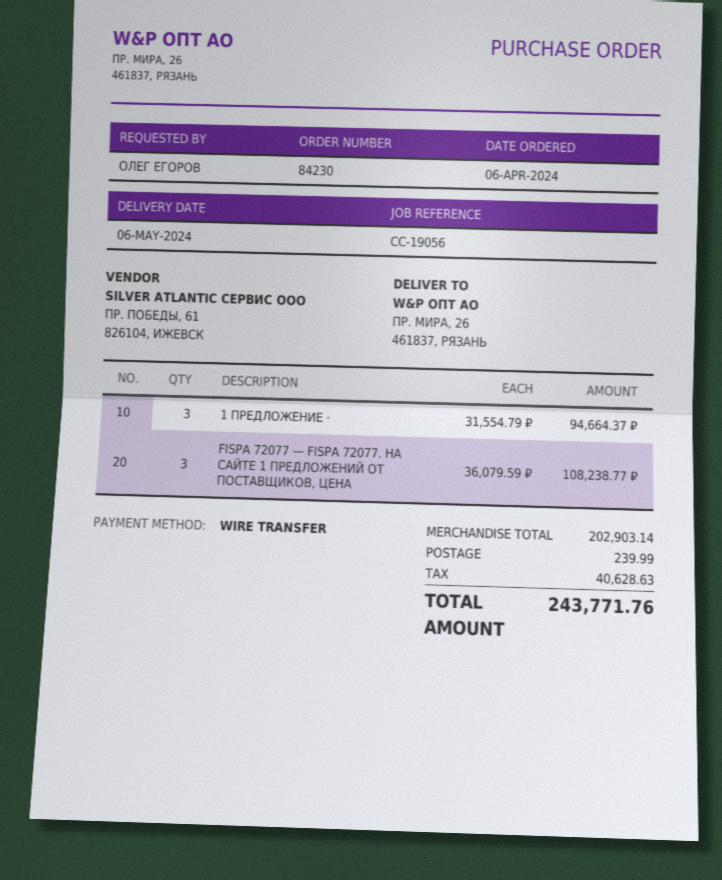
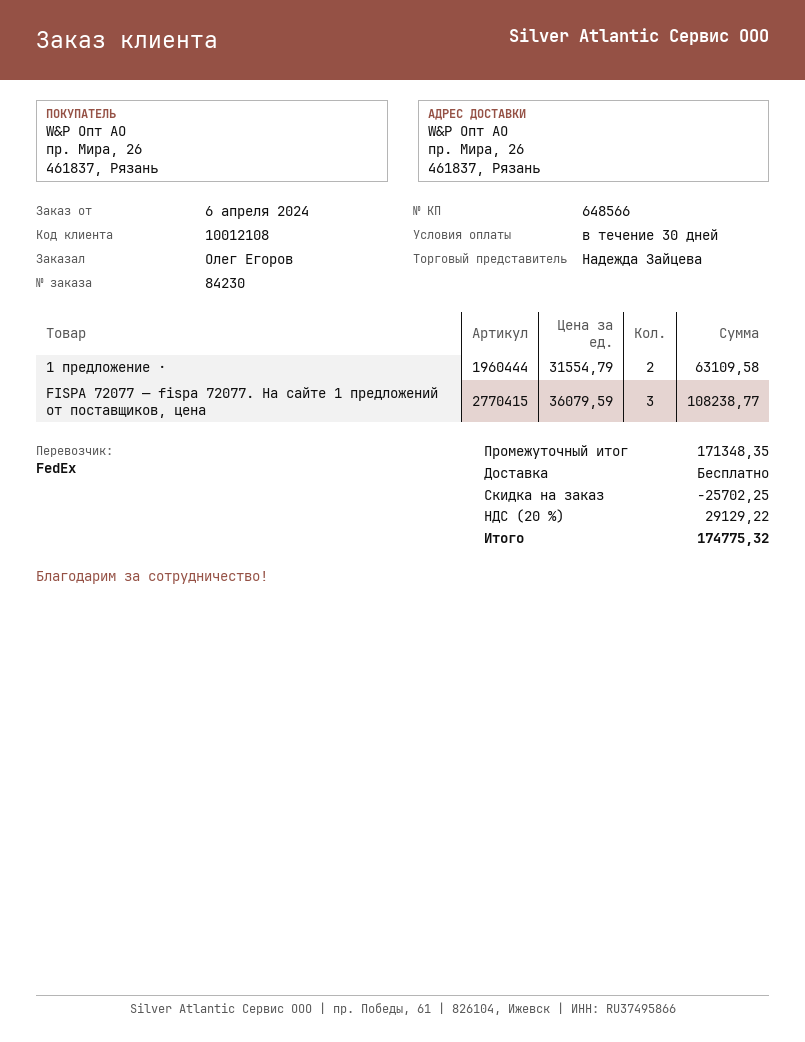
1 ПРЕДЛОЖЕНИЕ ·: 3 x 31554.79 = 94664.37 -> 2 x 31554.79 = 63109.58
subtotal: 202903.14 -> 171348.35
discount: none -> 25702.25
shipping: 239.99 -> 0.00
tax: 40628.63 -> 29129.22
total: 243771.76 -> 174775.32

